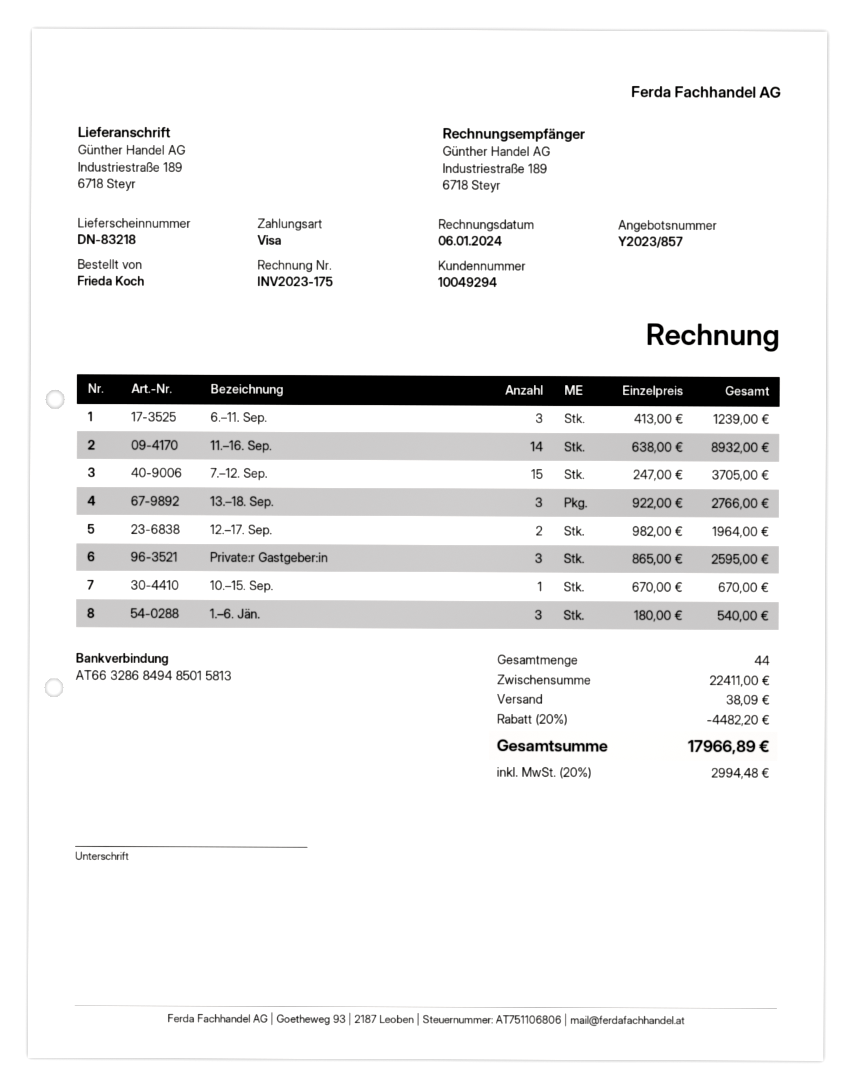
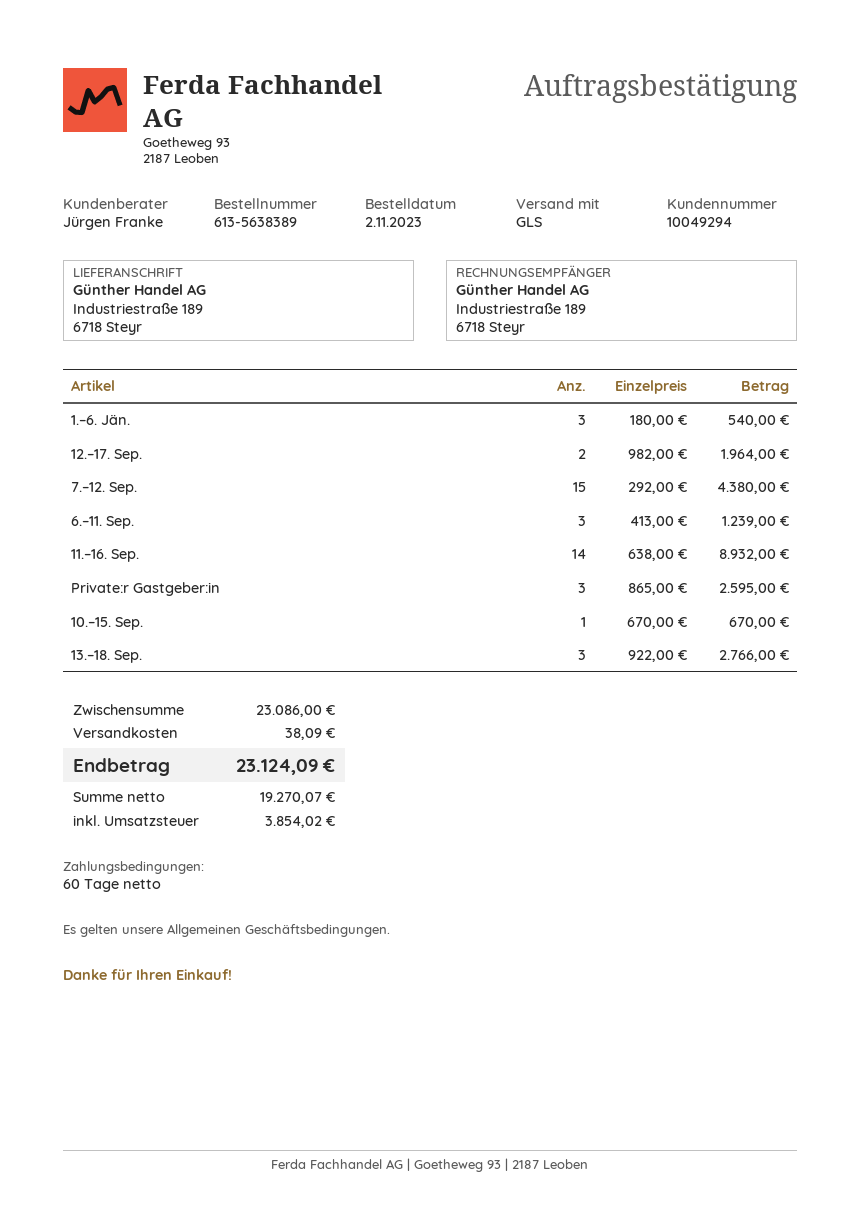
7.–12. Sep.: 15 x 247.00 = 3705.00 -> 15 x 292.00 = 4380.00
subtotal: 22411.00 -> 23086.00
discount: 20% = 4482.20 -> none
tax: 2994.48 -> 3854.02
total: 17966.89 -> 23124.09

